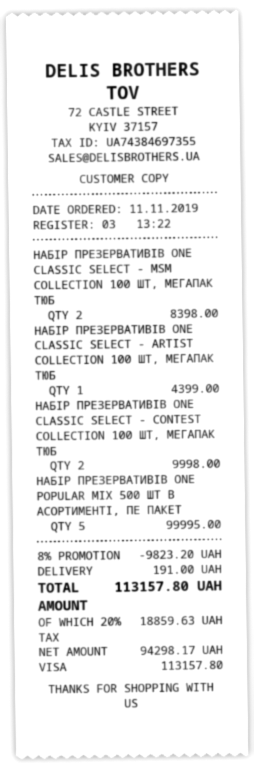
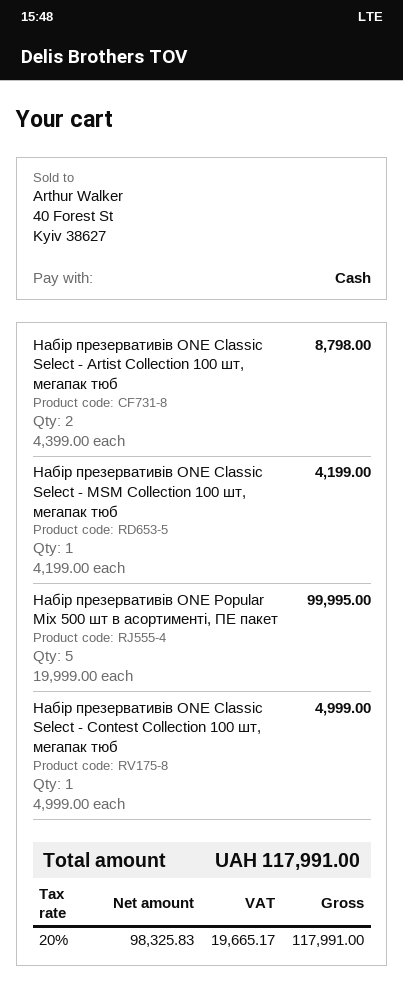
payment method: Visa -> cash
НАБІР ПРЕЗЕРВАТИВІВ ONE CLASSIC SELECT - MSM COLLECTION 100 ШТ, МЕГАПАК ТЮБ: 2 for 8398.00 -> 1 for 4199.00
НАБІР ПРЕЗЕРВАТИВІВ ONE CLASSIC SELECT - ARTIST COLLECTION 100 ШТ, МЕГАПАК ТЮБ: 1 for 4399.00 -> 2 for 8798.00
НАБІР ПРЕЗЕРВАТИВІВ ONE CLASSIC SELECT - CONTEST COLLECTION 100 ШТ, МЕГАПАК ТЮБ: 2 for 9998.00 -> 1 for 4999.00
discount: 8% = 9823.20 -> none
shipping: 191.00 -> none
net: 94298.17 -> 98325.83
tax: 20% = 18859.63 -> 20% = 19665.17
total: 113157.80 -> 117991.00

